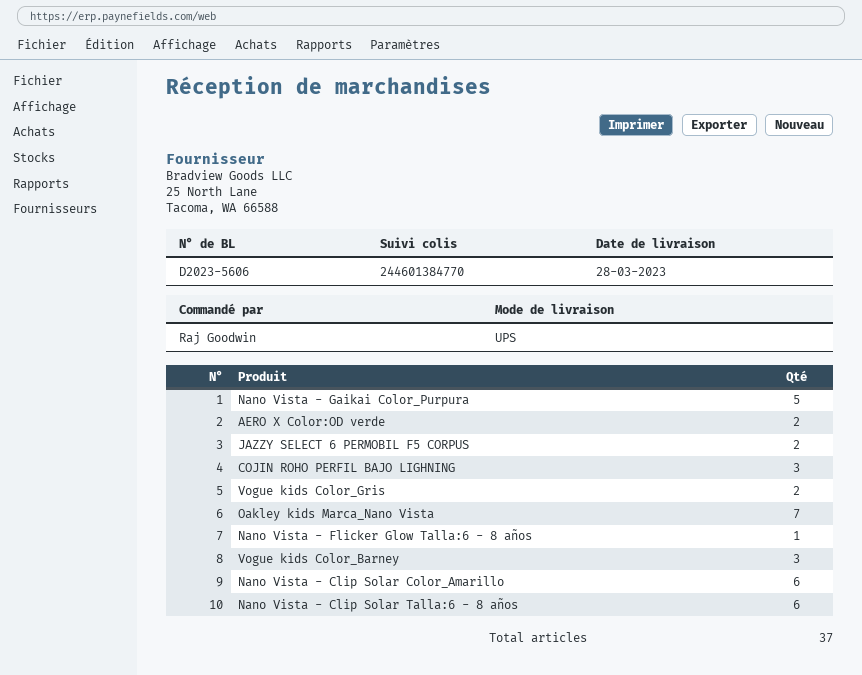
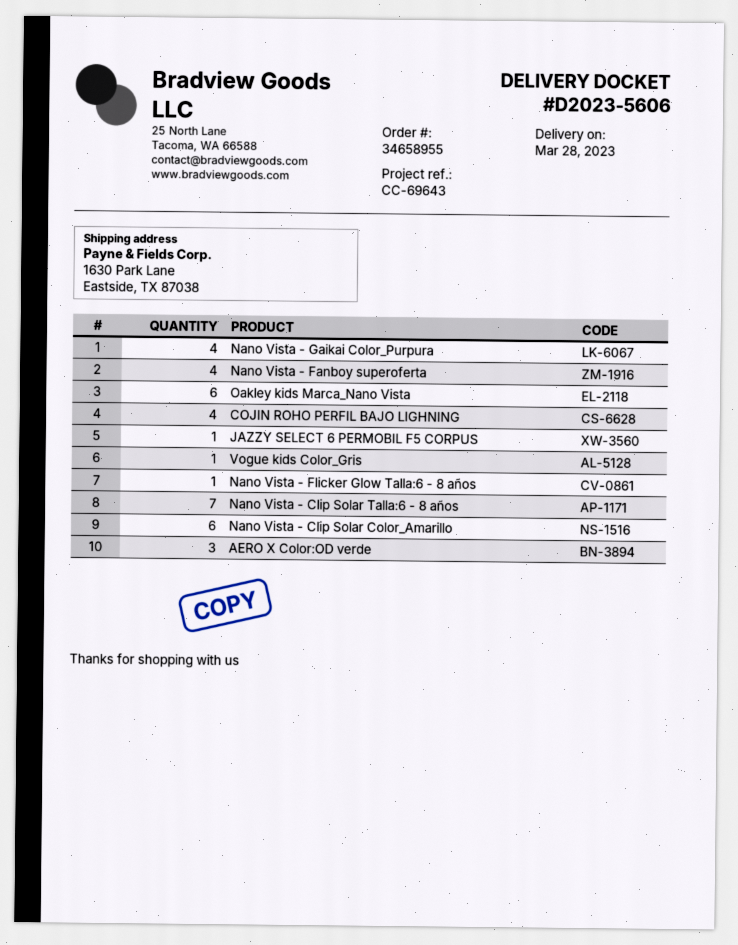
Nano Vista - Gaikai Color_Purpura: 5 -> 4
AERO X Color:OD verde: 2 -> 3
JAZZY SELECT 6 PERMOBIL F5 CORPUS: 2 -> 1
COJIN ROHO PERFIL BAJO LIGHNING: 3 -> 4
Vogue kids Color_Gris: 2 -> 1
Oakley kids Marca_Nano Vista: 7 -> 6
Vogue kids Color_Barney: 3 -> none
Nano Vista - Clip Solar Talla:6 - 8 años: 6 -> 7
Nano Vista - Fanboy superoferta: none -> 4

